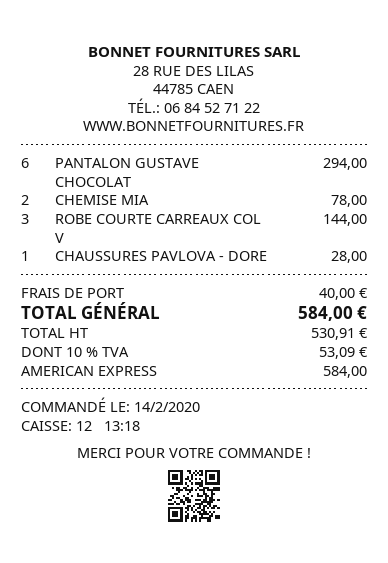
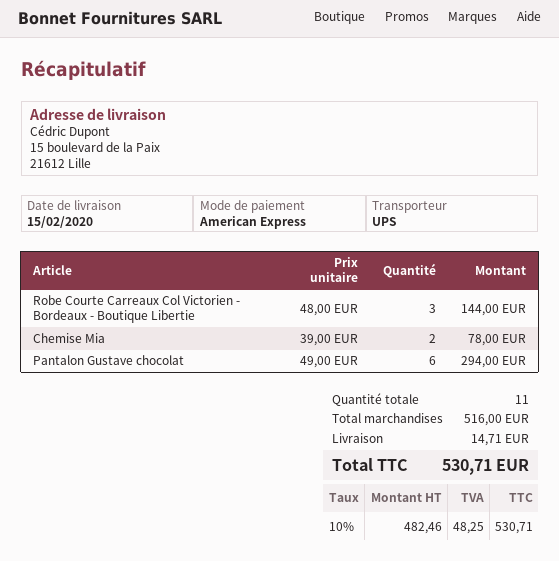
CHAUSSURES PAVLOVA - DORE: 1 for 28.00 -> none
shipping: 40.00 -> 14.71
net: 530.91 -> 482.46
tax: 10% = 53.09 -> 10% = 48.25
total: 584.00 -> 530.71

